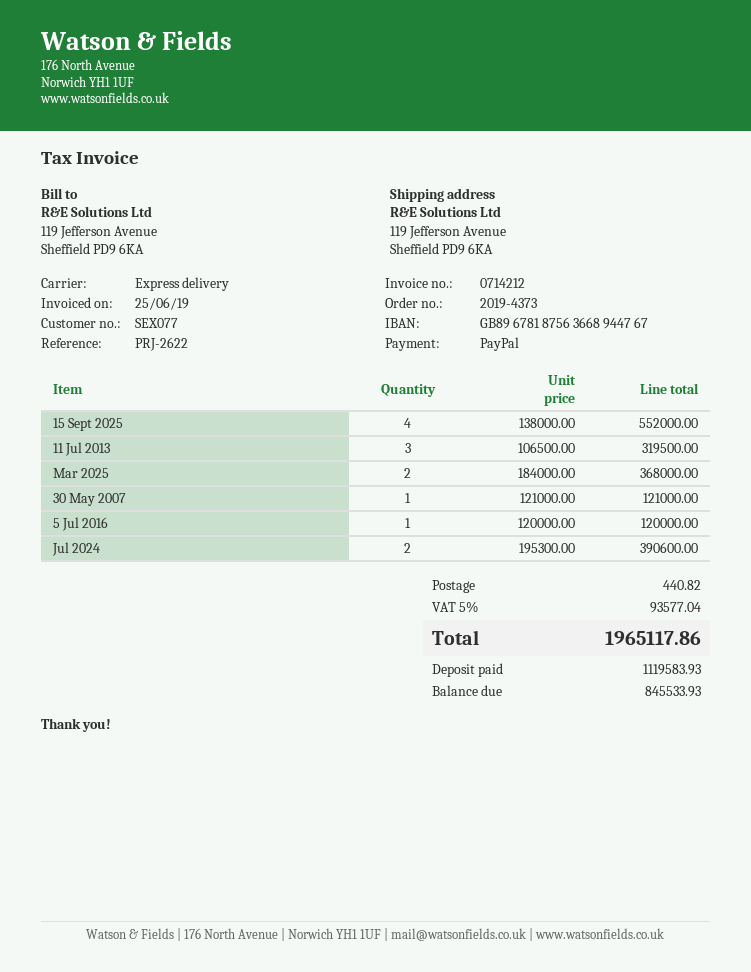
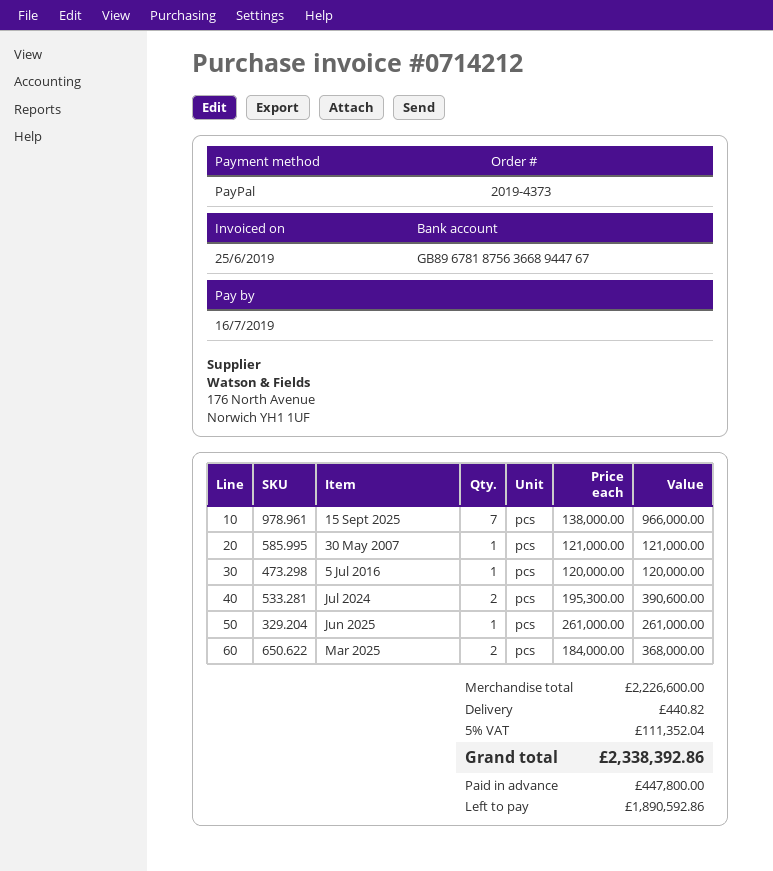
15 Sept 2025: 4 x 138000.00 = 552000.00 -> 7 x 138000.00 = 966000.00
11 Jul 2013: 3 x 106500.00 = 319500.00 -> none
Jun 2025: none -> 1 x 261000.00 = 261000.00
tax: 5% = 93577.04 -> 5% = 111352.04
total: 1965117.86 -> 2338392.86
deposit: 1119583.93 -> 447800.00
balance: 845533.93 -> 1890592.86

